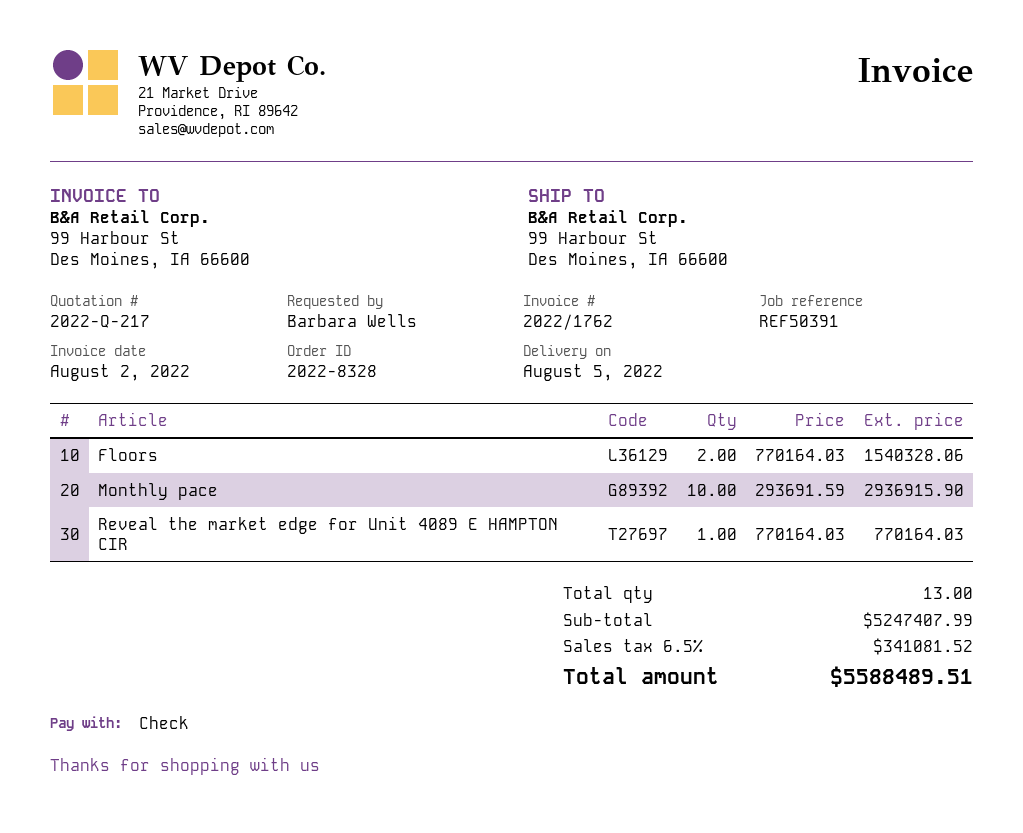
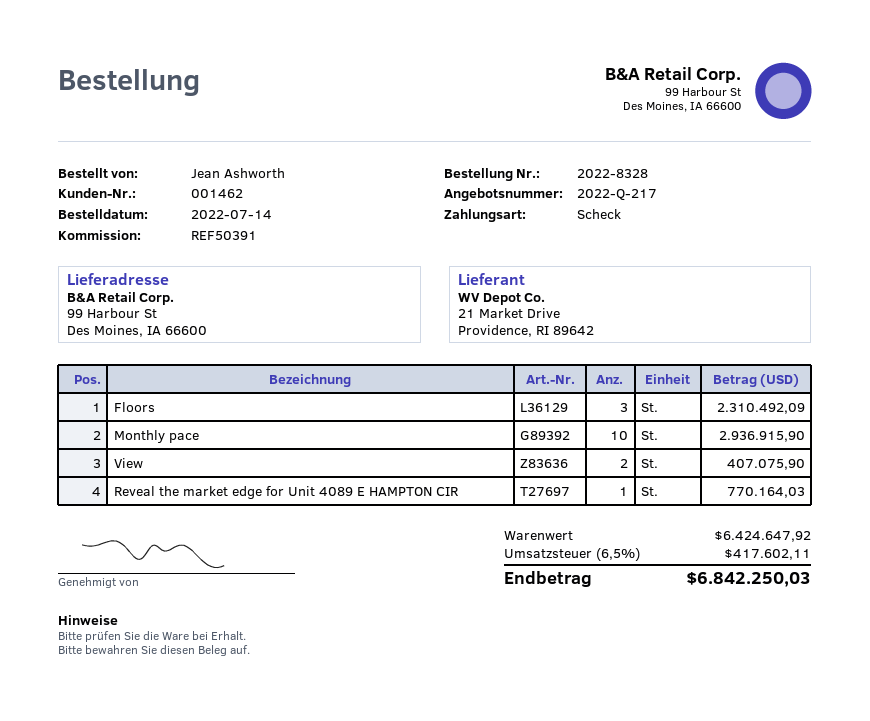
ordered by: Barbara Wells -> Jean Ashworth
Floors: 2 for 1540328.06 -> 3 for 2310492.09
View: none -> 2 for 407075.90
subtotal: 5247407.99 -> 6424647.92
tax: 6.5% = 341081.52 -> 6.5% = 417602.11
total: 5588489.51 -> 6842250.03

